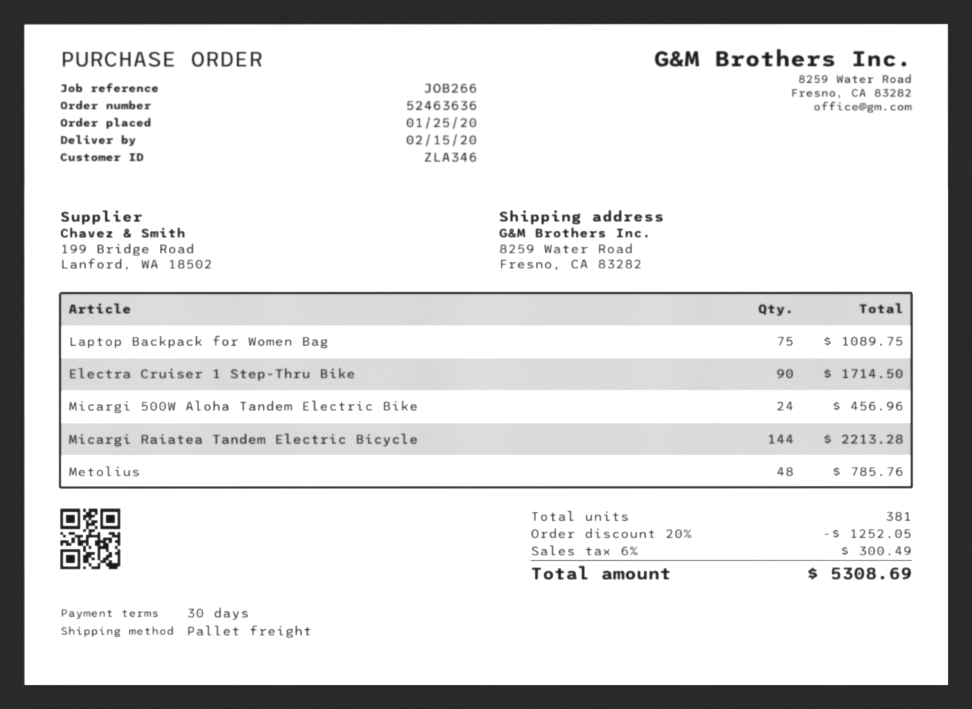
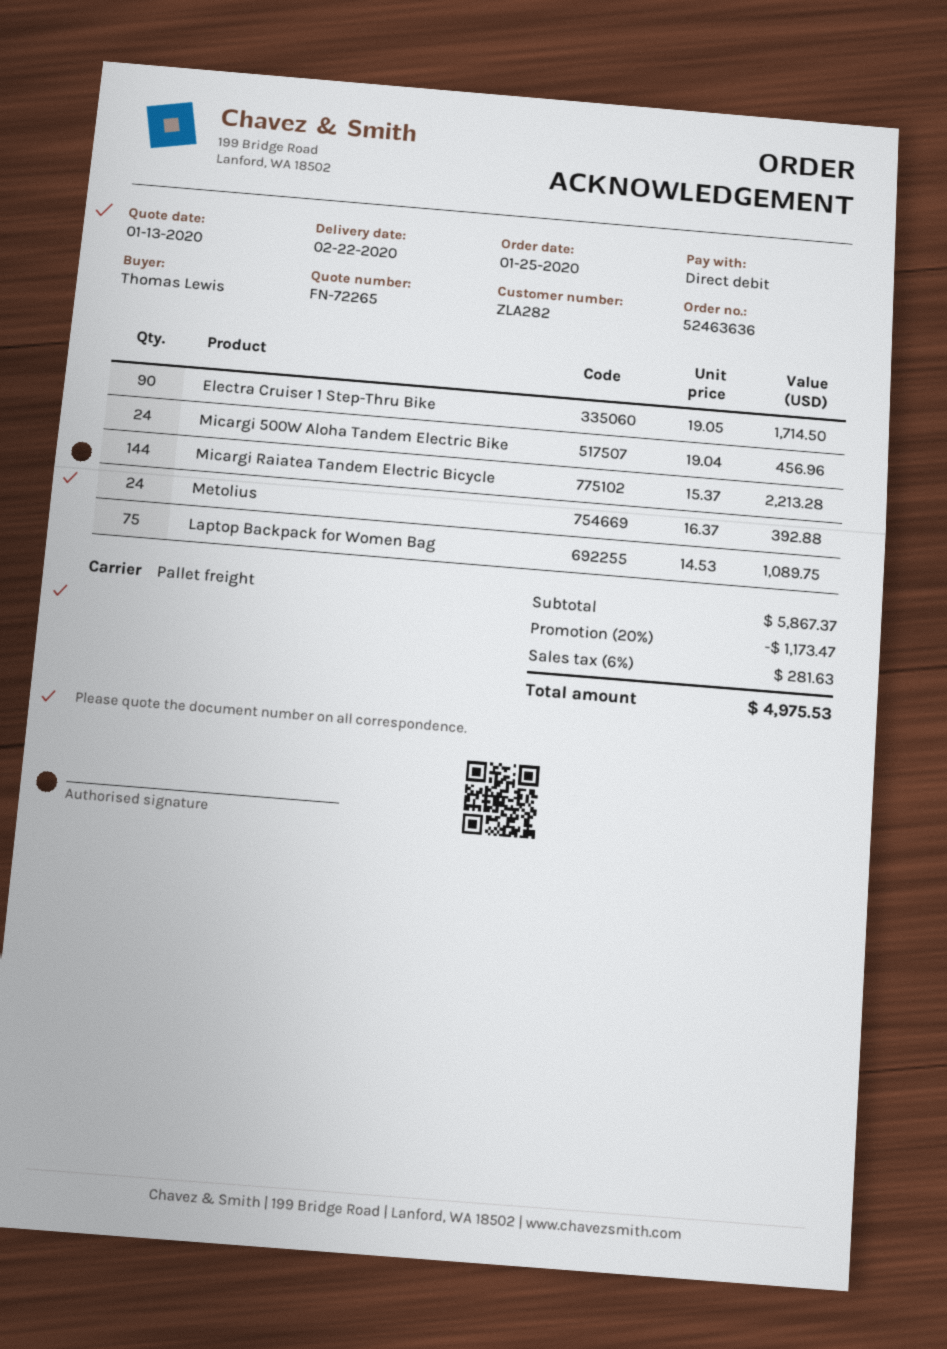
delivery date: 2020-02-15 -> 2020-02-22
customer number: ZLA346 -> ZLA282
Metolius: 48 for 785.76 -> 24 for 392.88
discount: 20% = 1252.05 -> 20% = 1173.47
tax: 6% = 300.49 -> 6% = 281.63
total: 5308.69 -> 4975.53

